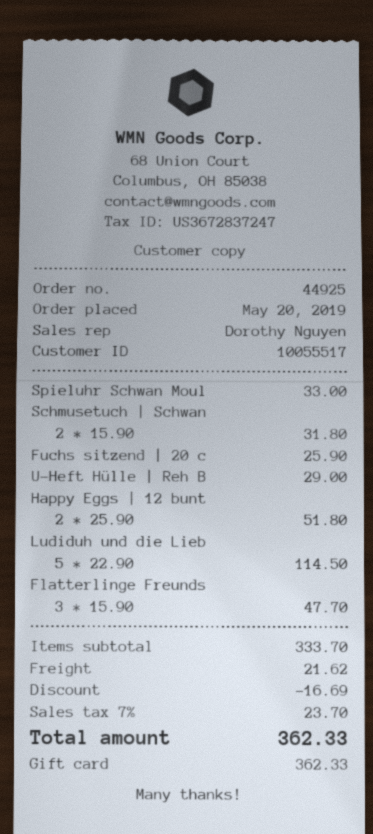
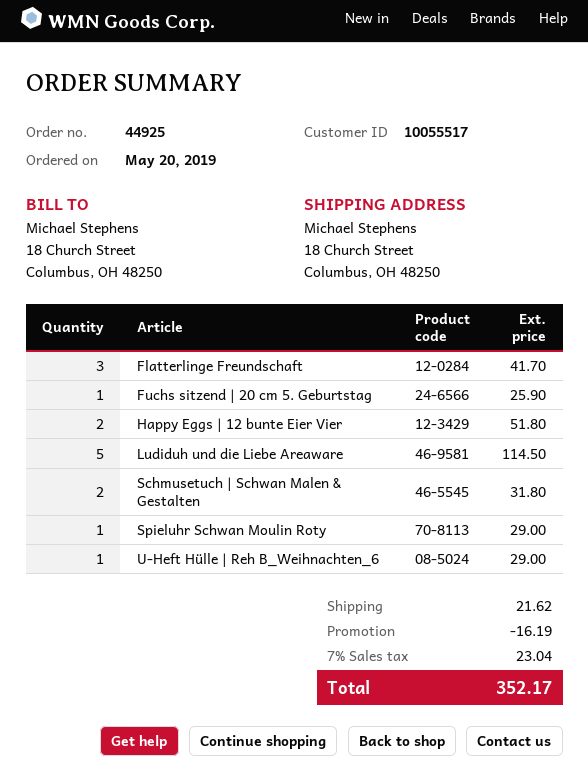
Spieluhr Schwan Moul: 1 for 33.00 -> 1 for 29.00
Flatterlinge Freunds: 3 for 47.70 -> 3 for 41.70
discount: 16.69 -> 16.19
tax: 7% = 23.70 -> 7% = 23.04
total: 362.33 -> 352.17

